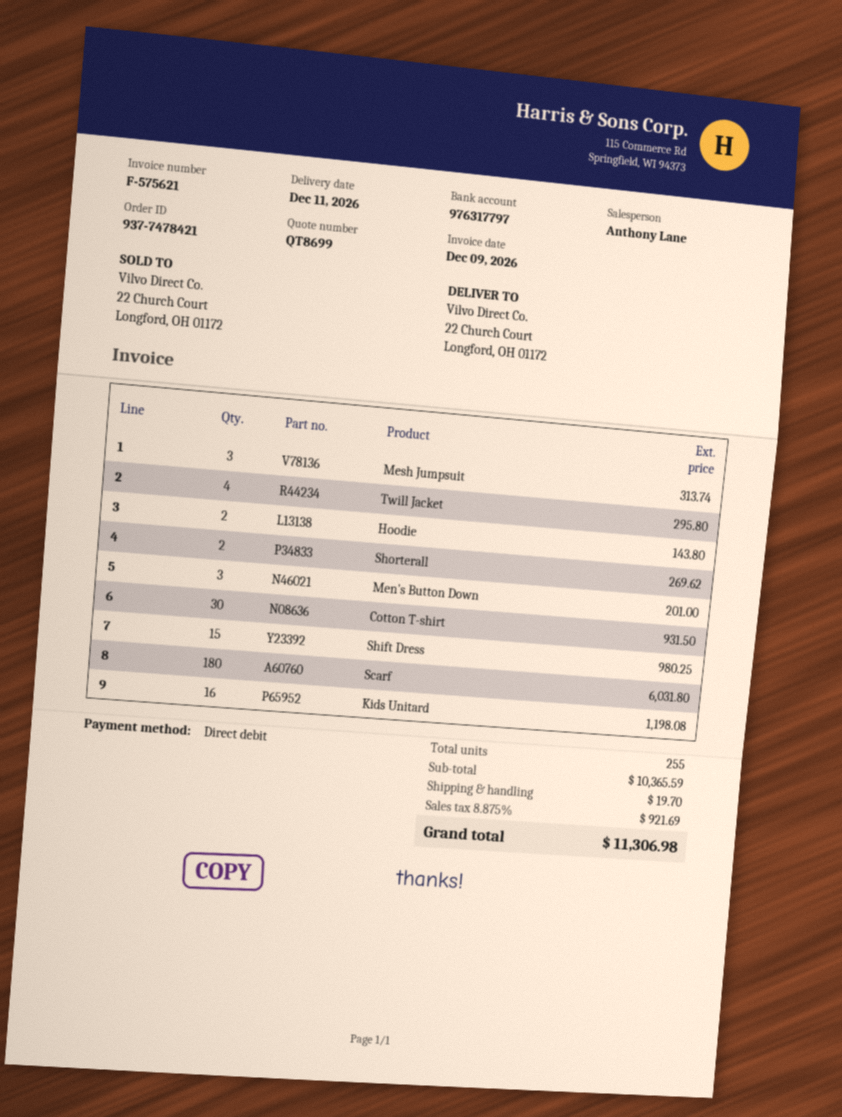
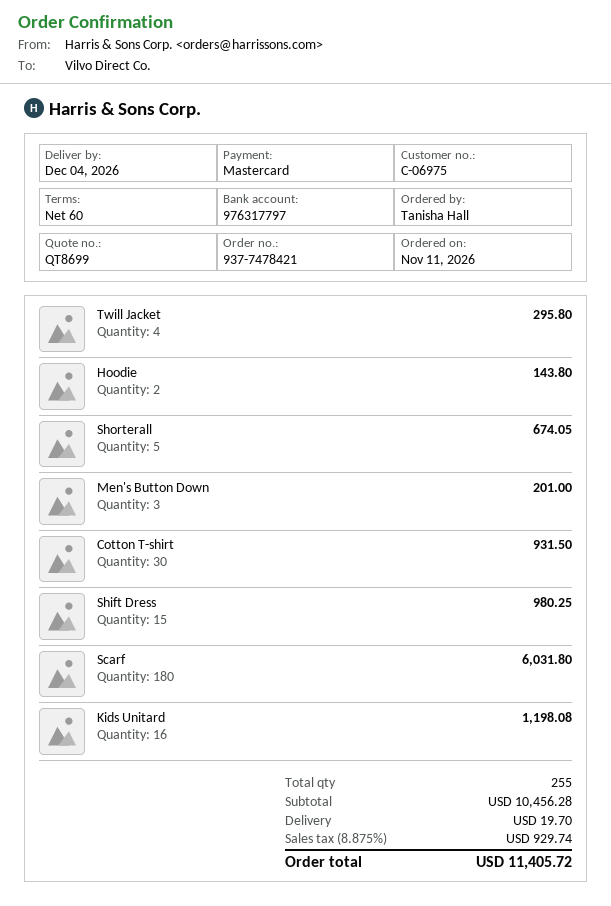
delivery date: 2026-12-11 -> 2026-12-04
payment method: direct debit -> Mastercard
Mesh Jumpsuit: 3 for 313.74 -> none
Shorterall: 2 for 269.62 -> 5 for 674.05
subtotal: 10365.59 -> 10456.28
tax: 8.875% = 921.69 -> 8.875% = 929.74
total: 11306.98 -> 11405.72

